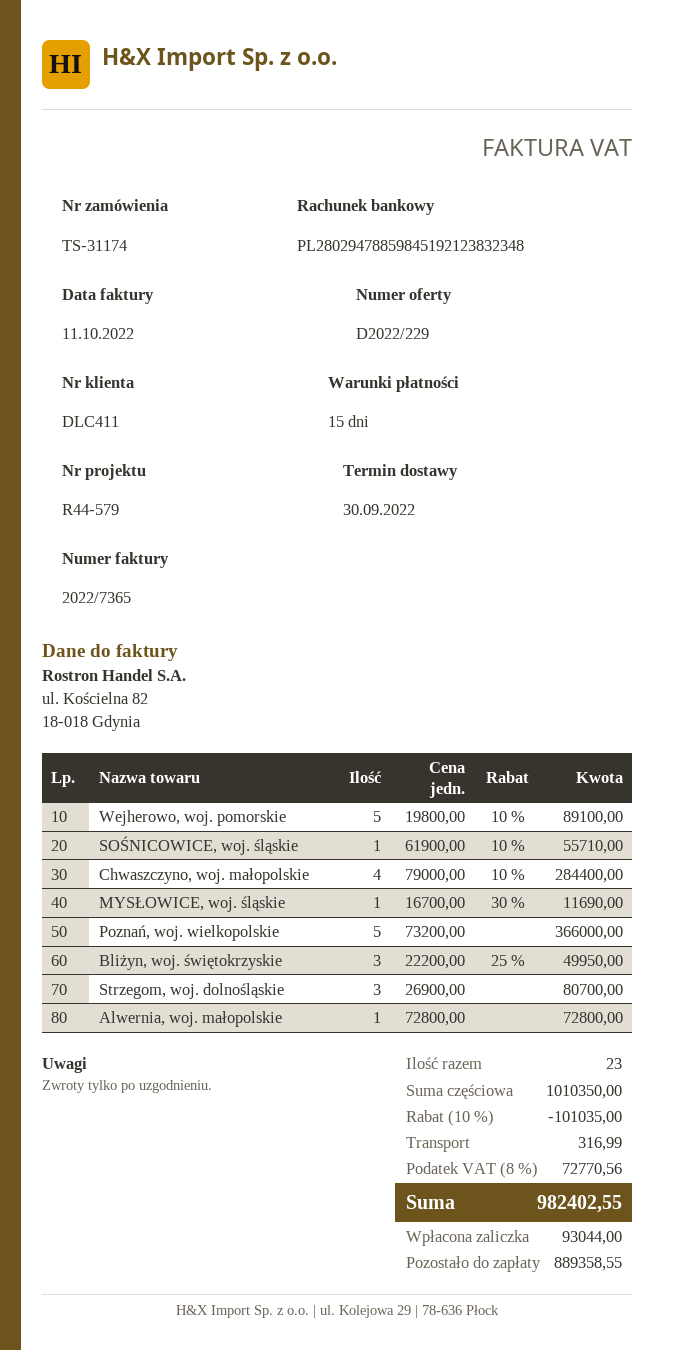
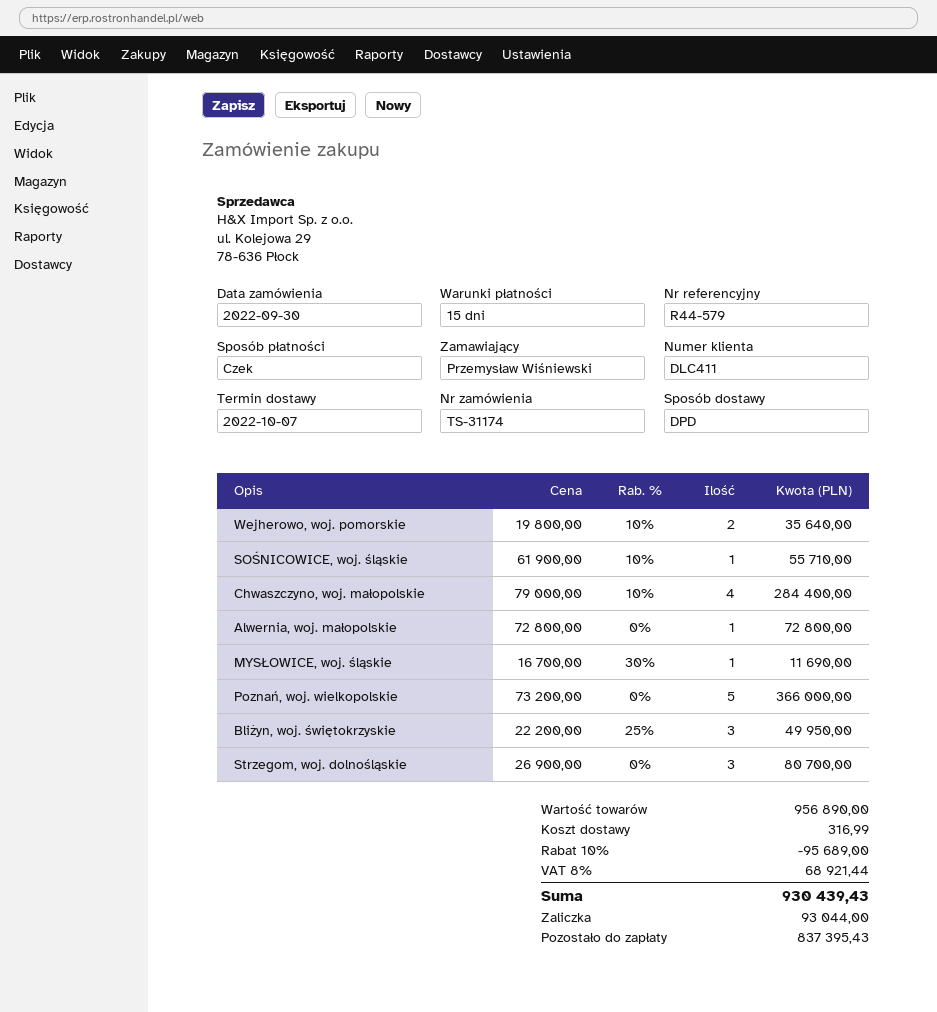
delivery date: 2022-09-30 -> 2022-10-07
Wejherowo, woj. pomorskie: 5 x 19800.00 - 10% = 89100.00 -> 2 x 19800.00 - 10% = 35640.00
subtotal: 1010350.00 -> 956890.00
discount: 10% = 101035.00 -> 10% = 95689.00
tax: 8% = 72770.56 -> 8% = 68921.44
total: 982402.55 -> 930439.43
balance: 889358.55 -> 837395.43

